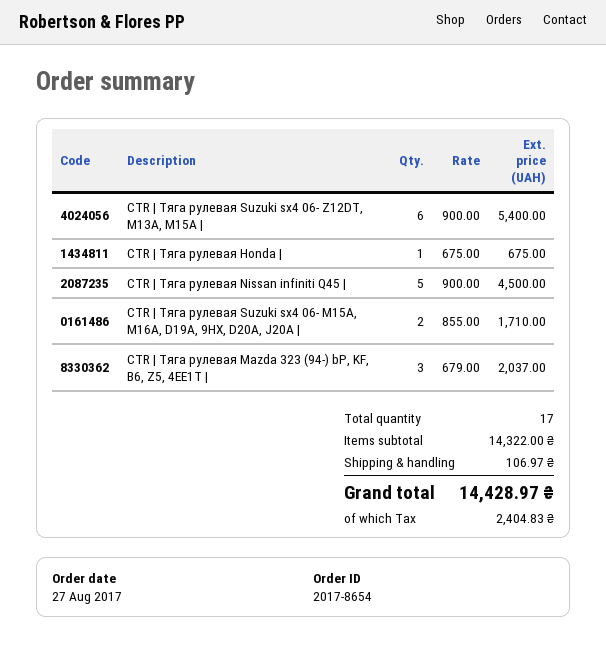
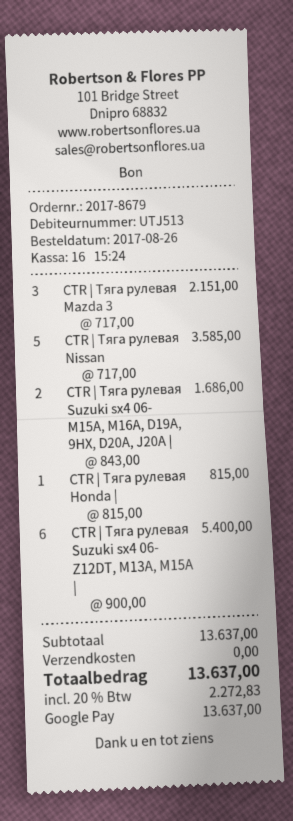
order number: 2017-8654 -> 2017-8679
order date: 2017-08-27 -> 2017-08-26
CTR | Тяга рулевая Honda |: 1 x 675.00 = 675.00 -> 1 x 815.00 = 815.00
CTR | Тяга рулевая Nissan infiniti Q45 |: 5 x 900.00 = 4500.00 -> 5 x 717.00 = 3585.00
CTR | Тяга рулевая Suzuki sx4 06- M15A, M16A, D19A, 9HX, D20A, J20A |: 2 x 855.00 = 1710.00 -> 2 x 843.00 = 1686.00
CTR | Тяга рулевая Mazda 323 (94-) bP, KF, B6, Z5, 4EE1T |: 3 x 679.00 = 2037.00 -> 3 x 717.00 = 2151.00
subtotal: 14322.00 -> 13637.00
shipping: 106.97 -> 0.00
tax: 2404.83 -> 2272.83
total: 14428.97 -> 13637.00

